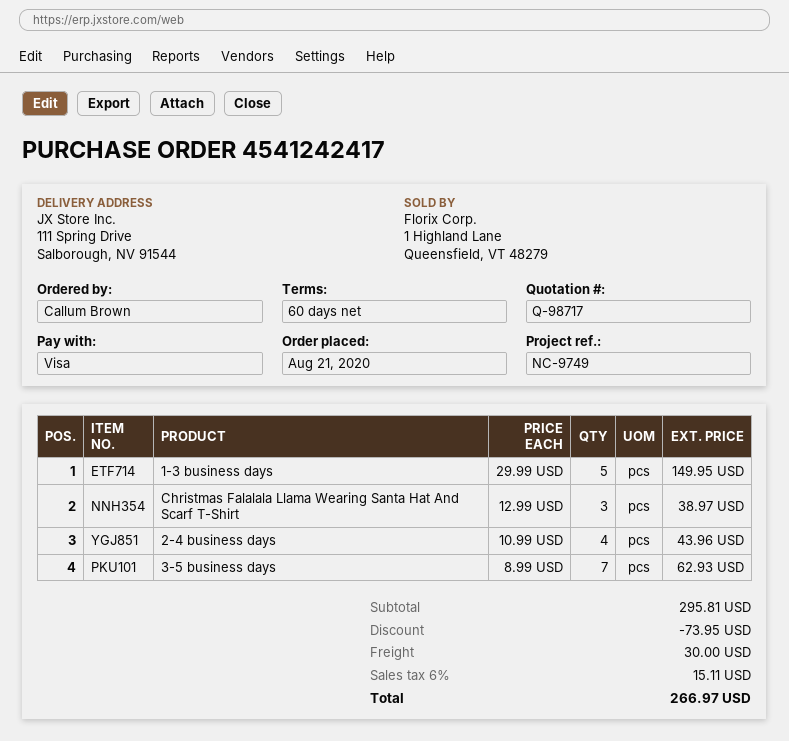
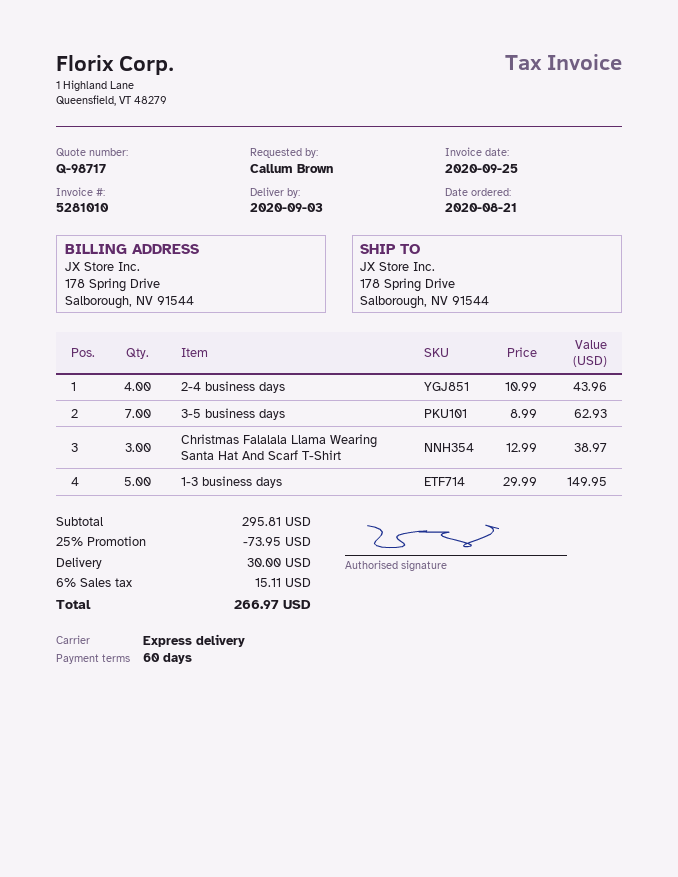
ship to: 111 Spring Drive, Salborough, NV 91544 -> 178 Spring Drive, Salborough, NV 91544

